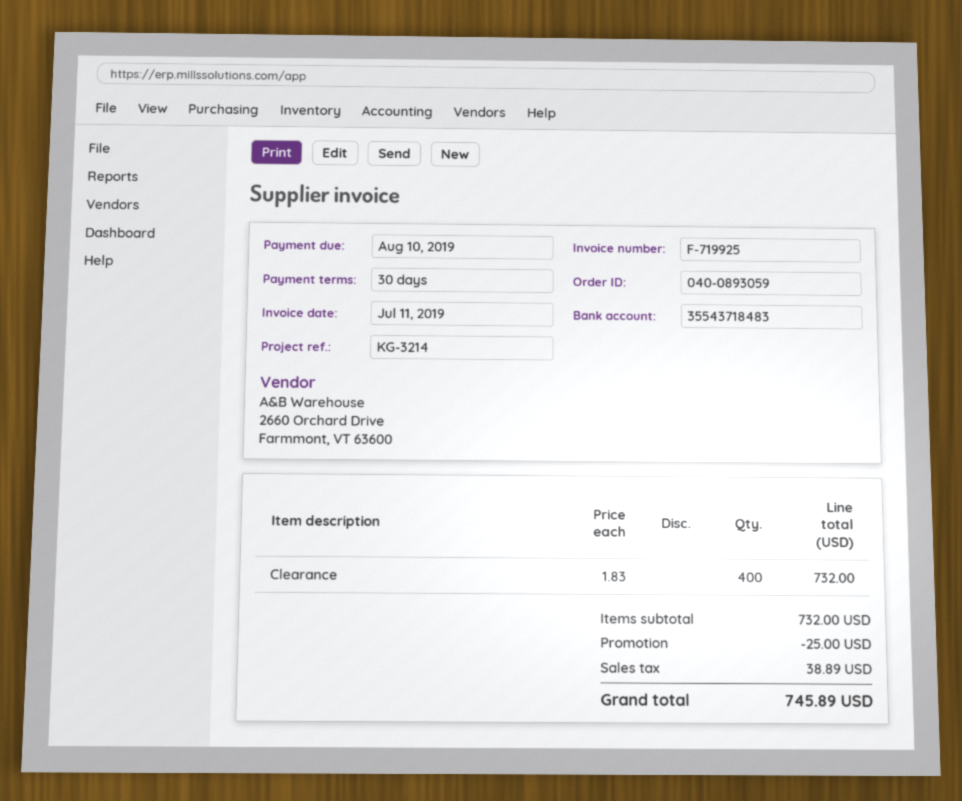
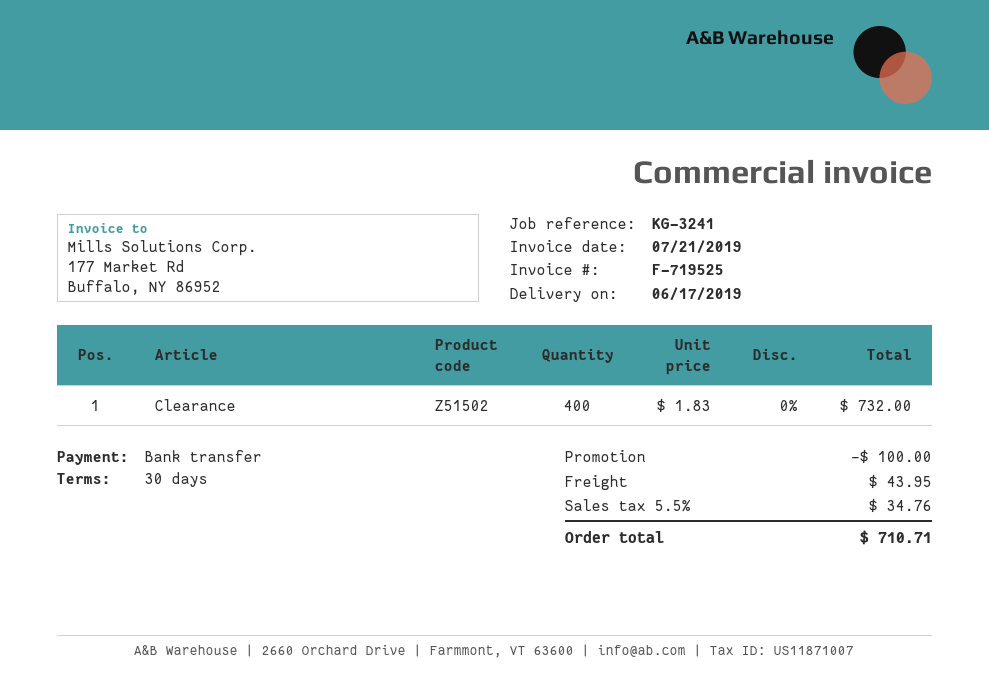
invoice number: F-719925 -> F-719525
invoice date: 2019-07-11 -> 2019-07-21
reference: KG-3214 -> KG-3241
discount: 25.00 -> 100.00
shipping: none -> 43.95
tax: 38.89 -> 34.76
total: 745.89 -> 710.71

